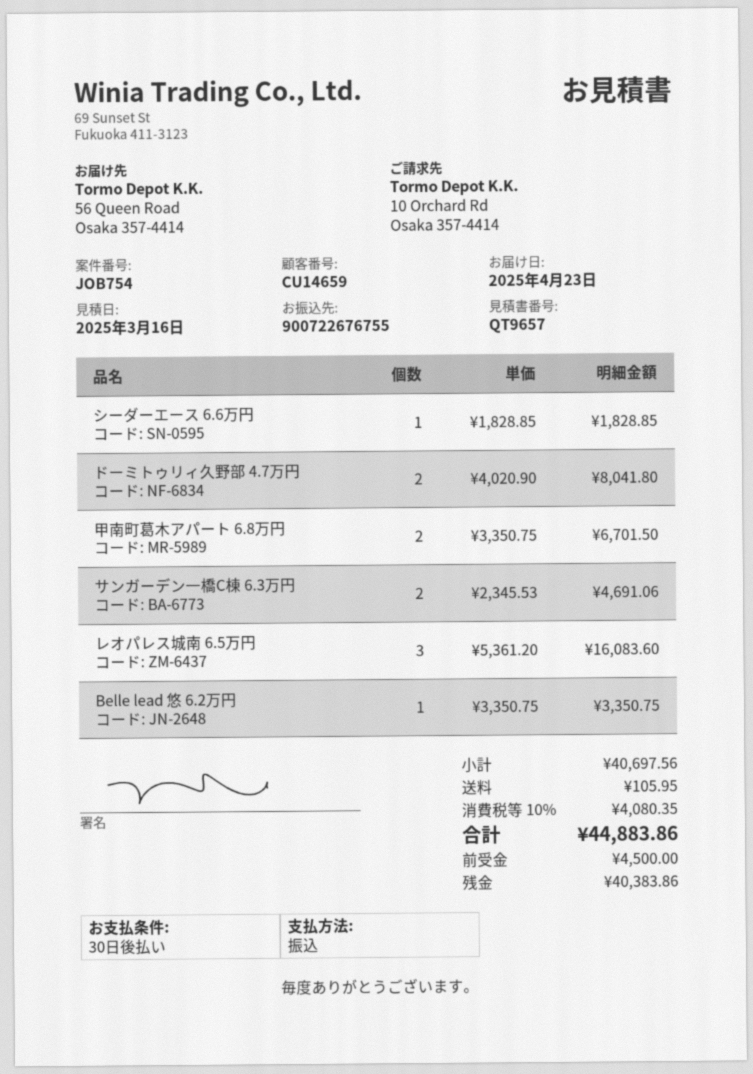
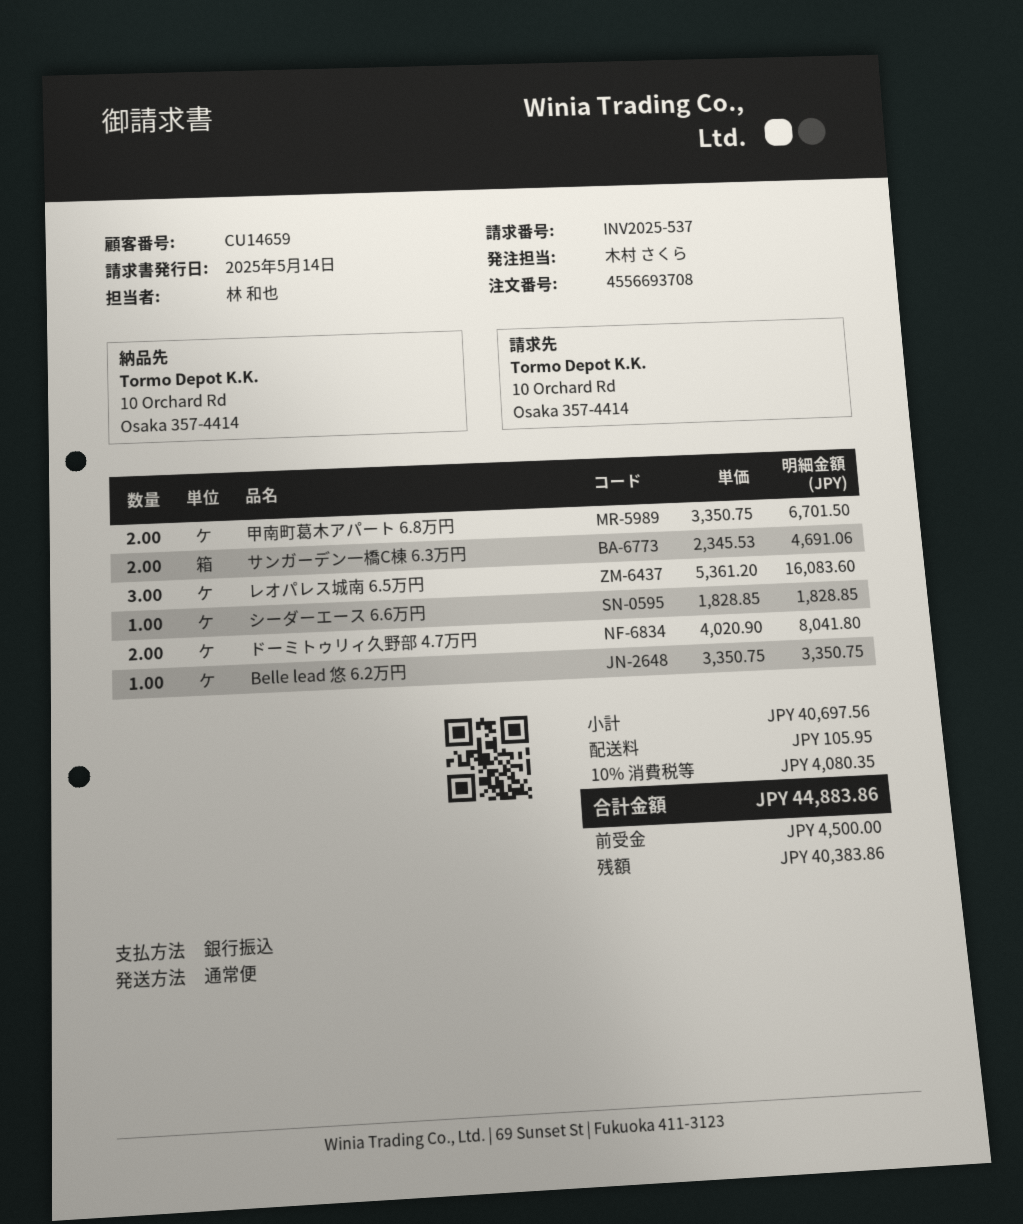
ship to: 56 Queen Road, Osaka 357-4414 -> 10 Orchard Rd, Osaka 357-4414

